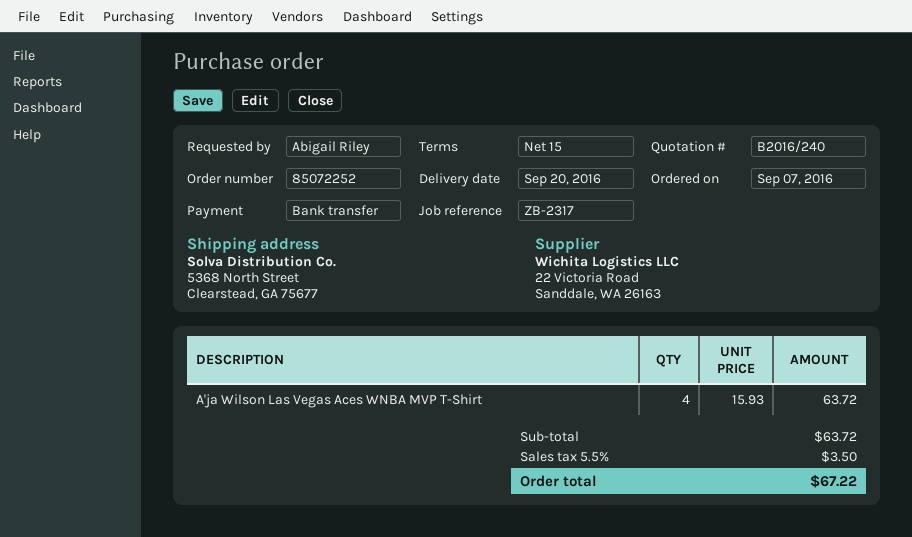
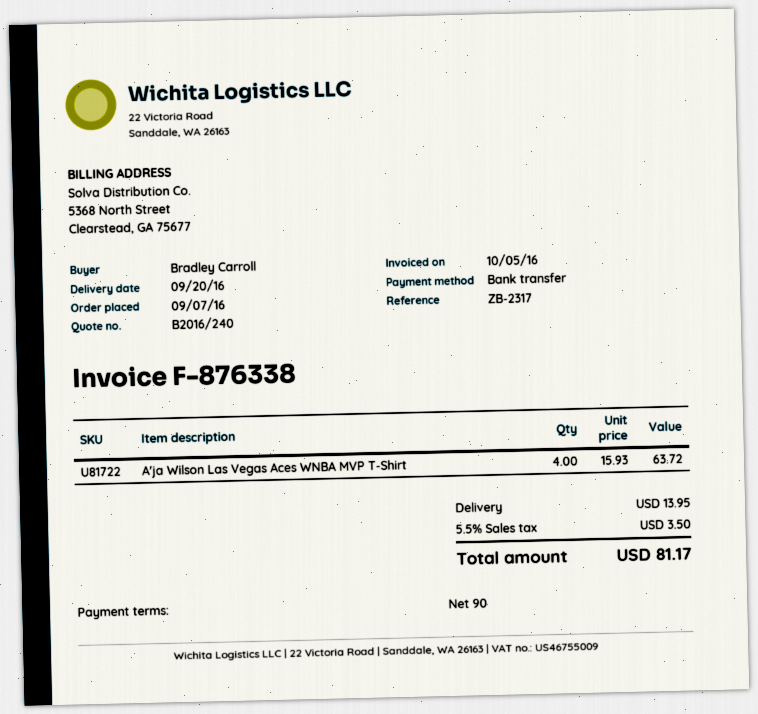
payment terms: 15 days -> 90 days
ordered by: Abigail Riley -> Bradley Carroll
shipping: none -> 13.95
total: 67.22 -> 81.17

